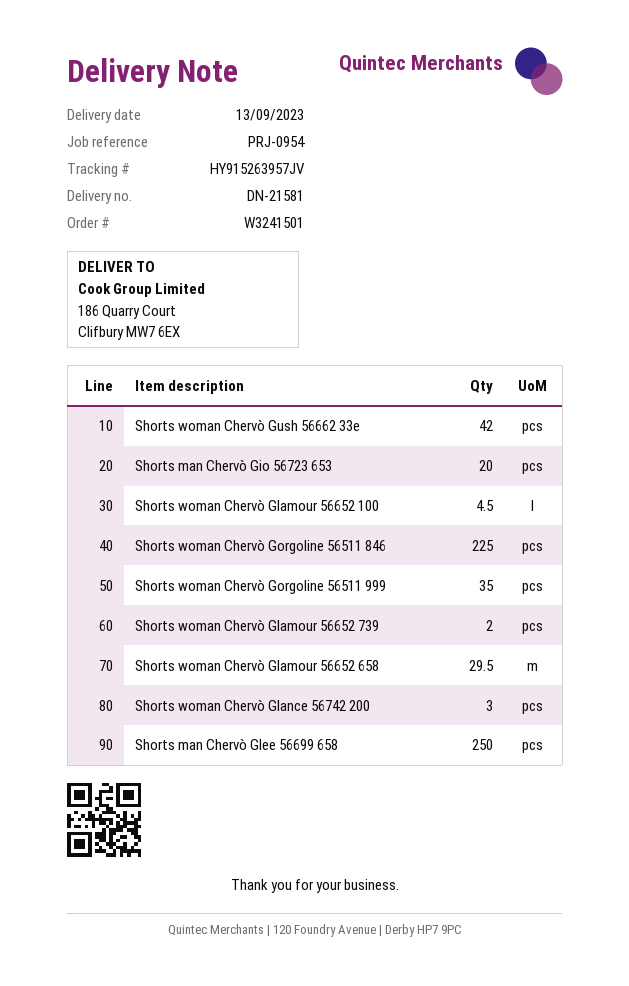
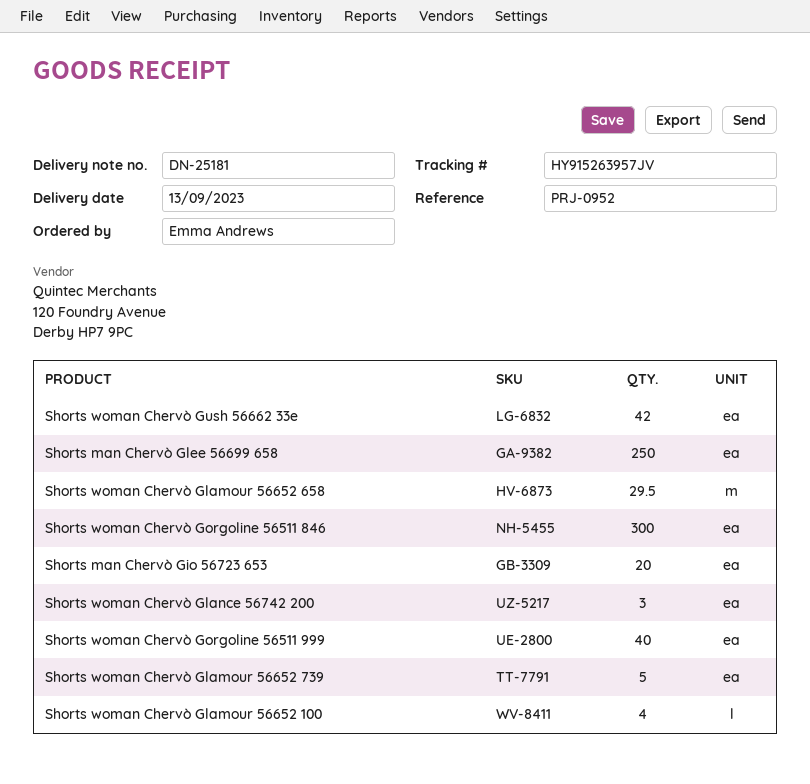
delivery note number: DN-21581 -> DN-25181
reference: PRJ-0954 -> PRJ-0952
Shorts woman Chervò Glamour 56652 100: 4.5 -> 4
Shorts woman Chervò Gorgoline 56511 846: 225 -> 300
Shorts woman Chervò Gorgoline 56511 999: 35 -> 40
Shorts woman Chervò Glamour 56652 739: 2 -> 5

